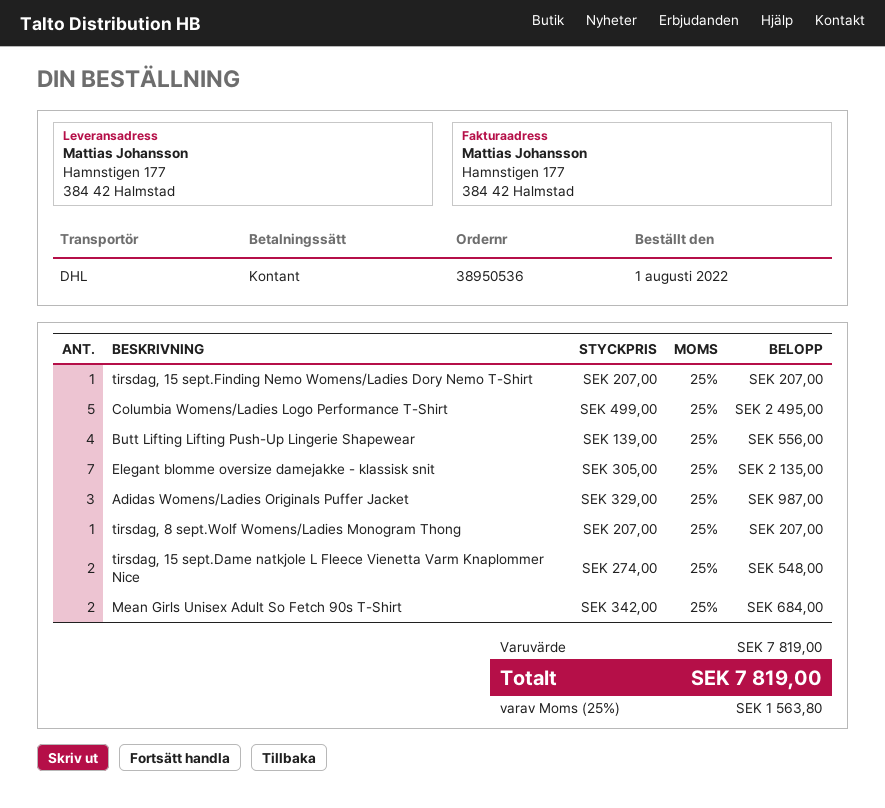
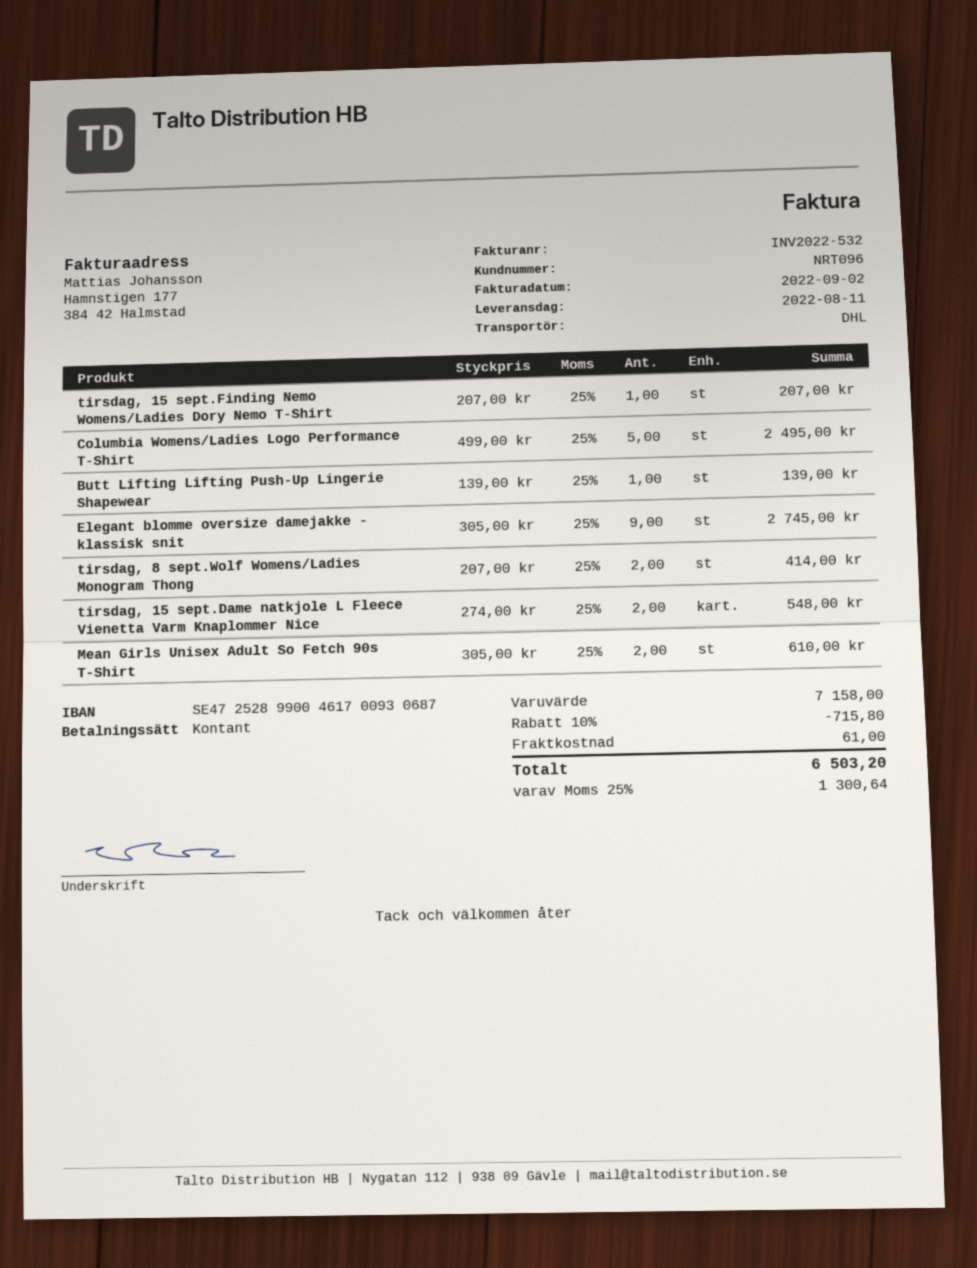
Butt Lifting Lifting Push-Up Lingerie Shapewear: 4 x 139.00 = 556.00 -> 1 x 139.00 = 139.00
Elegant blomme oversize damejakke - klassisk snit: 7 x 305.00 = 2135.00 -> 9 x 305.00 = 2745.00
Adidas Womens/Ladies Originals Puffer Jacket: 3 x 329.00 = 987.00 -> none
tirsdag, 8 sept.Wolf Womens/Ladies Monogram Thong: 1 x 207.00 = 207.00 -> 2 x 207.00 = 414.00
Mean Girls Unisex Adult So Fetch 90s T-Shirt: 2 x 342.00 = 684.00 -> 2 x 305.00 = 610.00
subtotal: 7819.00 -> 7158.00
discount: none -> 10% = 715.80
shipping: none -> 61.00
tax: 25% = 1563.80 -> 25% = 1300.64
total: 7819.00 -> 6503.20

